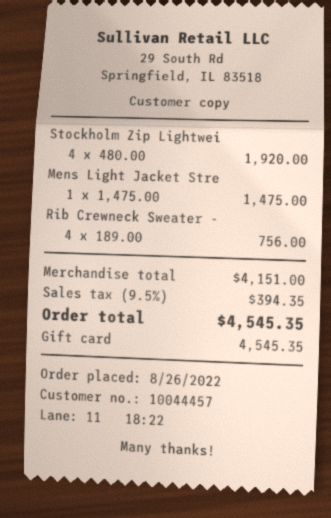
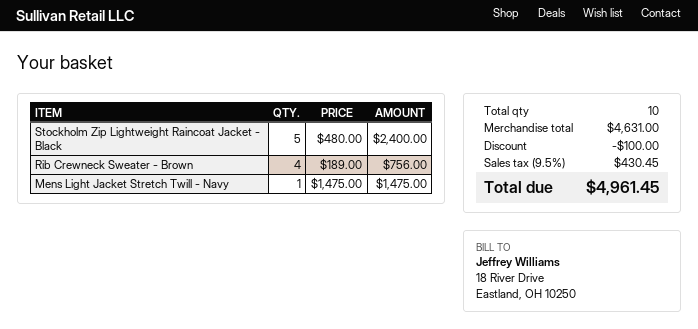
Stockholm Zip Lightwei: 4 x 480.00 = 1920.00 -> 5 x 480.00 = 2400.00
subtotal: 4151.00 -> 4631.00
discount: none -> 100.00
tax: 9.5% = 394.35 -> 9.5% = 430.45
total: 4545.35 -> 4961.45

